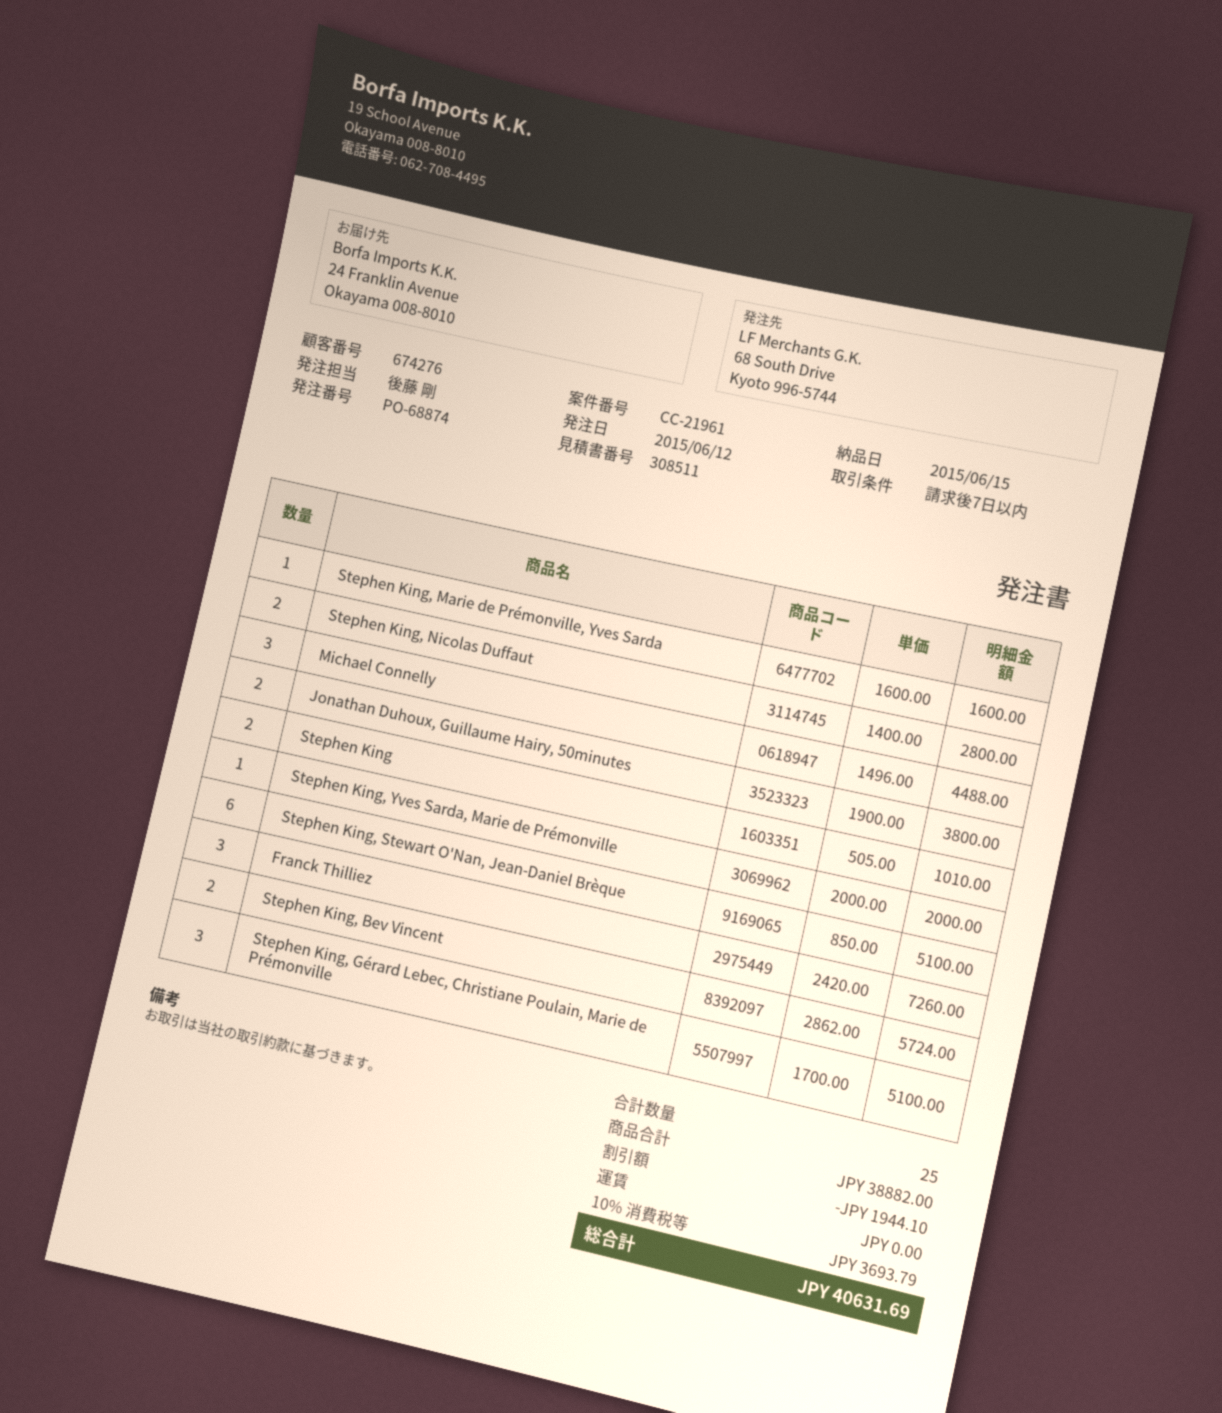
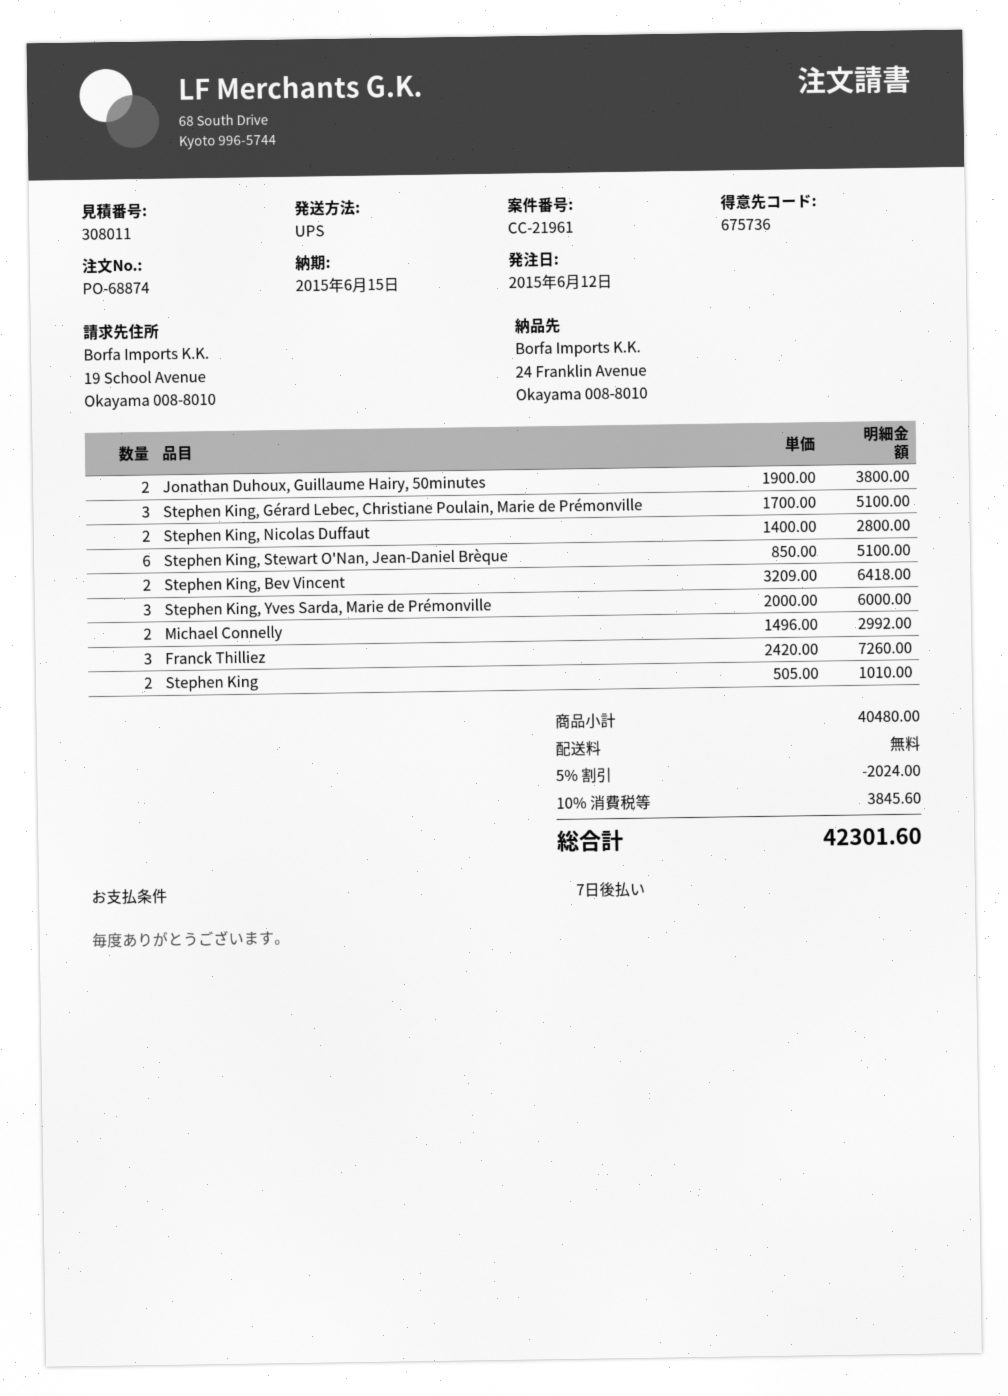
quote number: 308511 -> 308011
customer number: 674276 -> 675736
Stephen King, Marie de Prémonville, Yves Sarda: 1 x 1600.00 = 1600.00 -> none
Michael Connelly: 3 x 1496.00 = 4488.00 -> 2 x 1496.00 = 2992.00
Stephen King, Yves Sarda, Marie de Prémonville: 1 x 2000.00 = 2000.00 -> 3 x 2000.00 = 6000.00
Stephen King, Bev Vincent: 2 x 2862.00 = 5724.00 -> 2 x 3209.00 = 6418.00
subtotal: 38882.00 -> 40480.00
discount: 1944.10 -> 2024.00
tax: 10% = 3693.79 -> 10% = 3845.60
total: 40631.69 -> 42301.60

